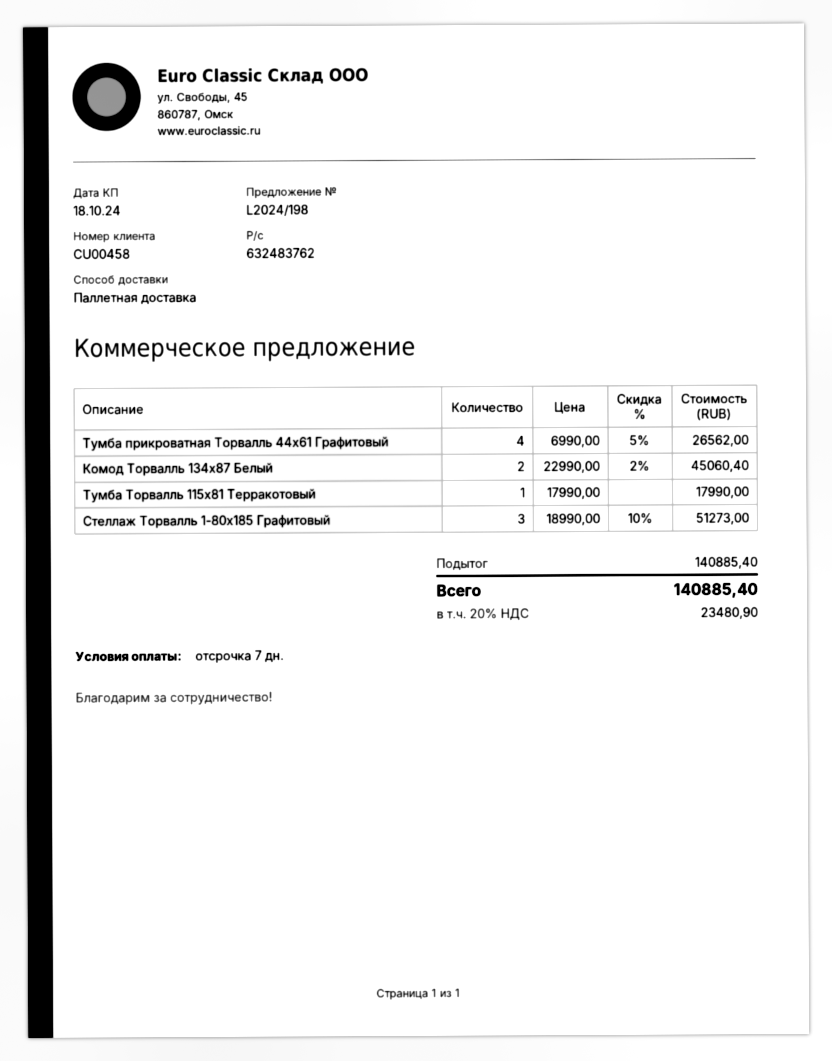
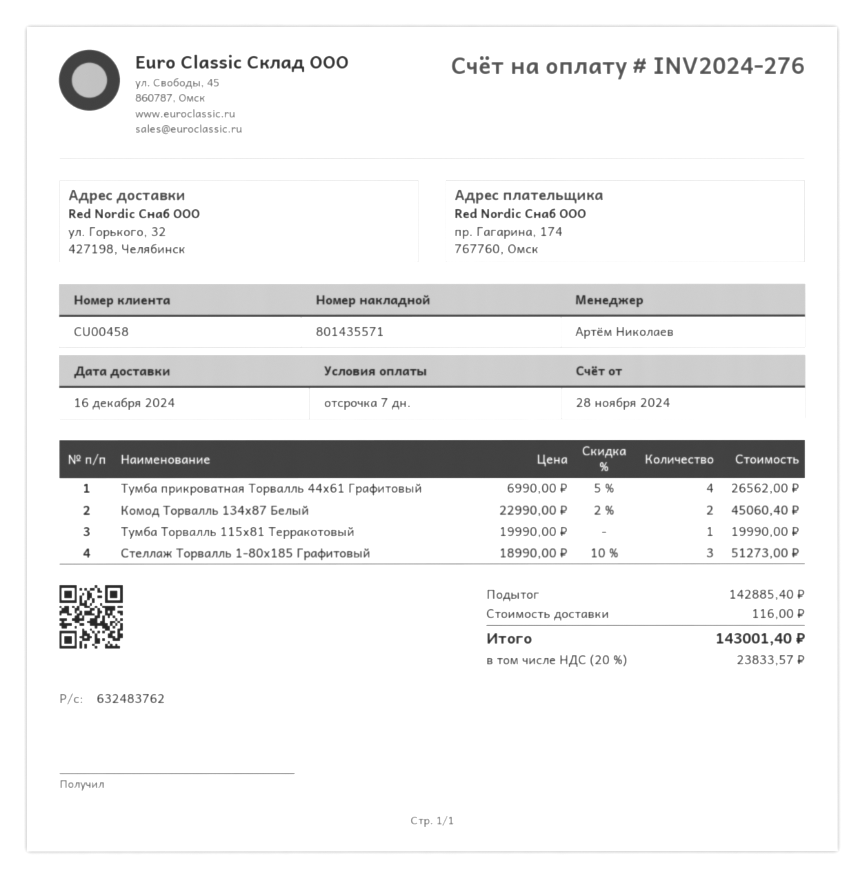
Тумба Торвалль 115x81 Терракотовый: 1 x 17990.00 = 17990.00 -> 1 x 19990.00 = 19990.00
subtotal: 140885.40 -> 142885.40
shipping: none -> 116.00
tax: 20% = 23480.90 -> 20% = 23833.57
total: 140885.40 -> 143001.40

